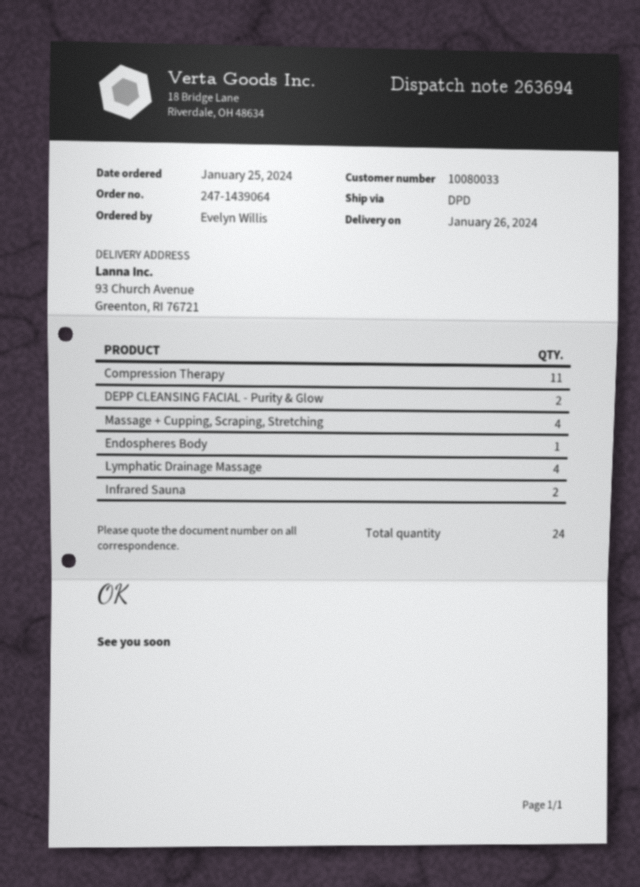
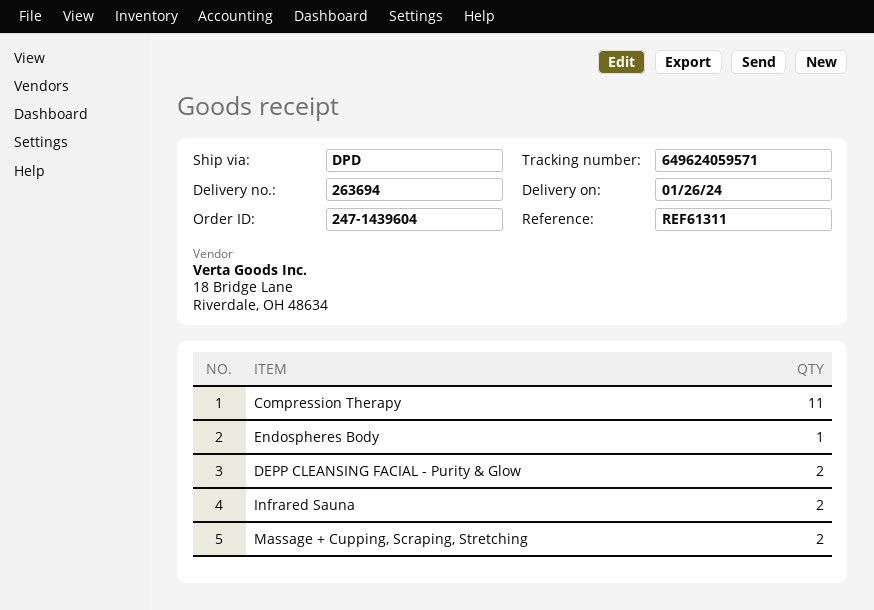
order number: 247-1439064 -> 247-1439604
Massage + Cupping, Scraping, Stretching: 4 -> 2
Lymphatic Drainage Massage: 4 -> none

